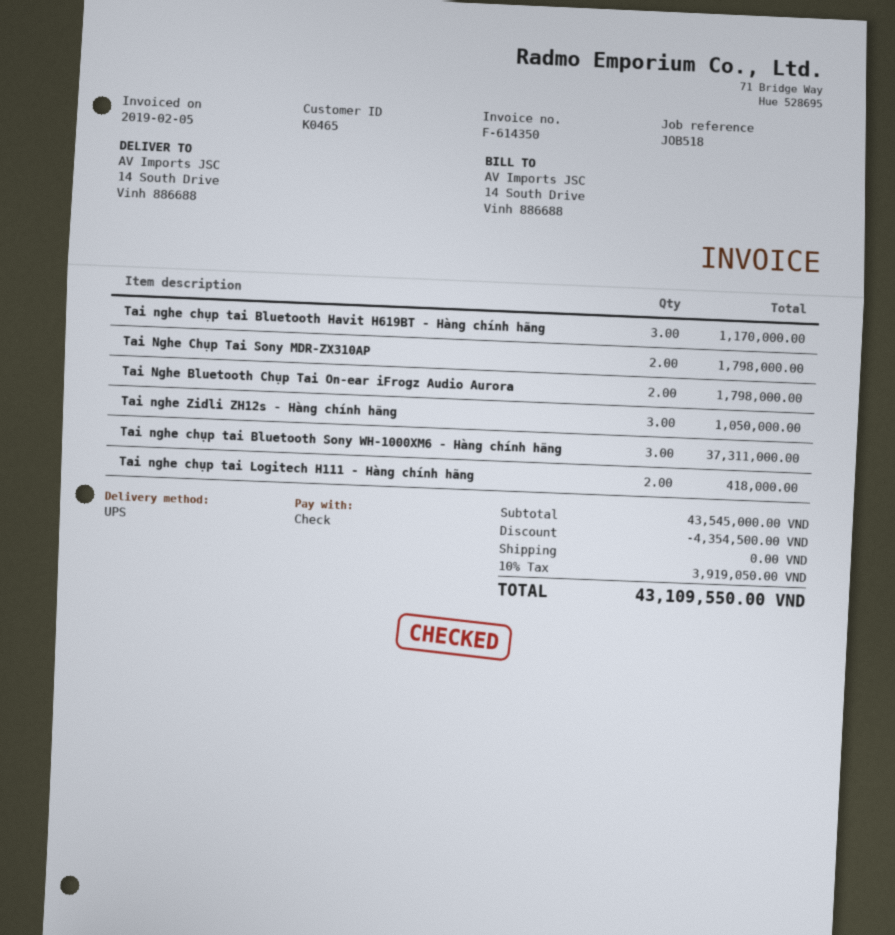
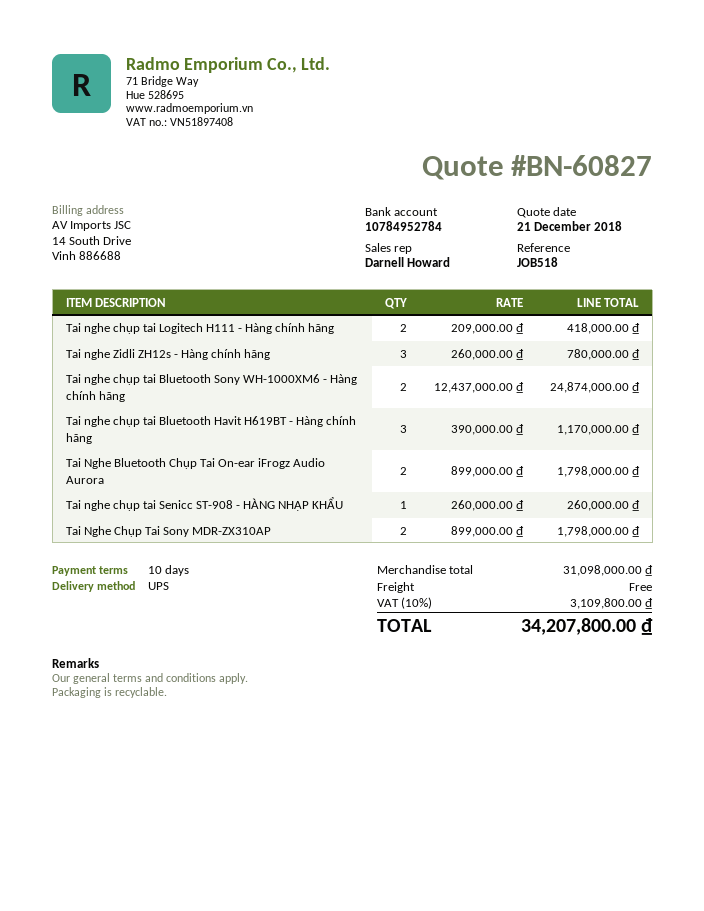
Tai nghe Zidli ZH12s - Hàng chính hãng: 3 for 1050000.00 -> 3 for 780000.00
Tai nghe chụp tai Bluetooth Sony WH-1000XM6 - Hàng chính hãng: 3 for 37311000.00 -> 2 for 24874000.00
Tai nghe chụp tai Senicc ST-908 - HÀNG NHẬP KHẨU: none -> 1 for 260000.00
subtotal: 43545000.00 -> 31098000.00
discount: 4354500.00 -> none
tax: 10% = 3919050.00 -> 10% = 3109800.00
total: 43109550.00 -> 34207800.00

